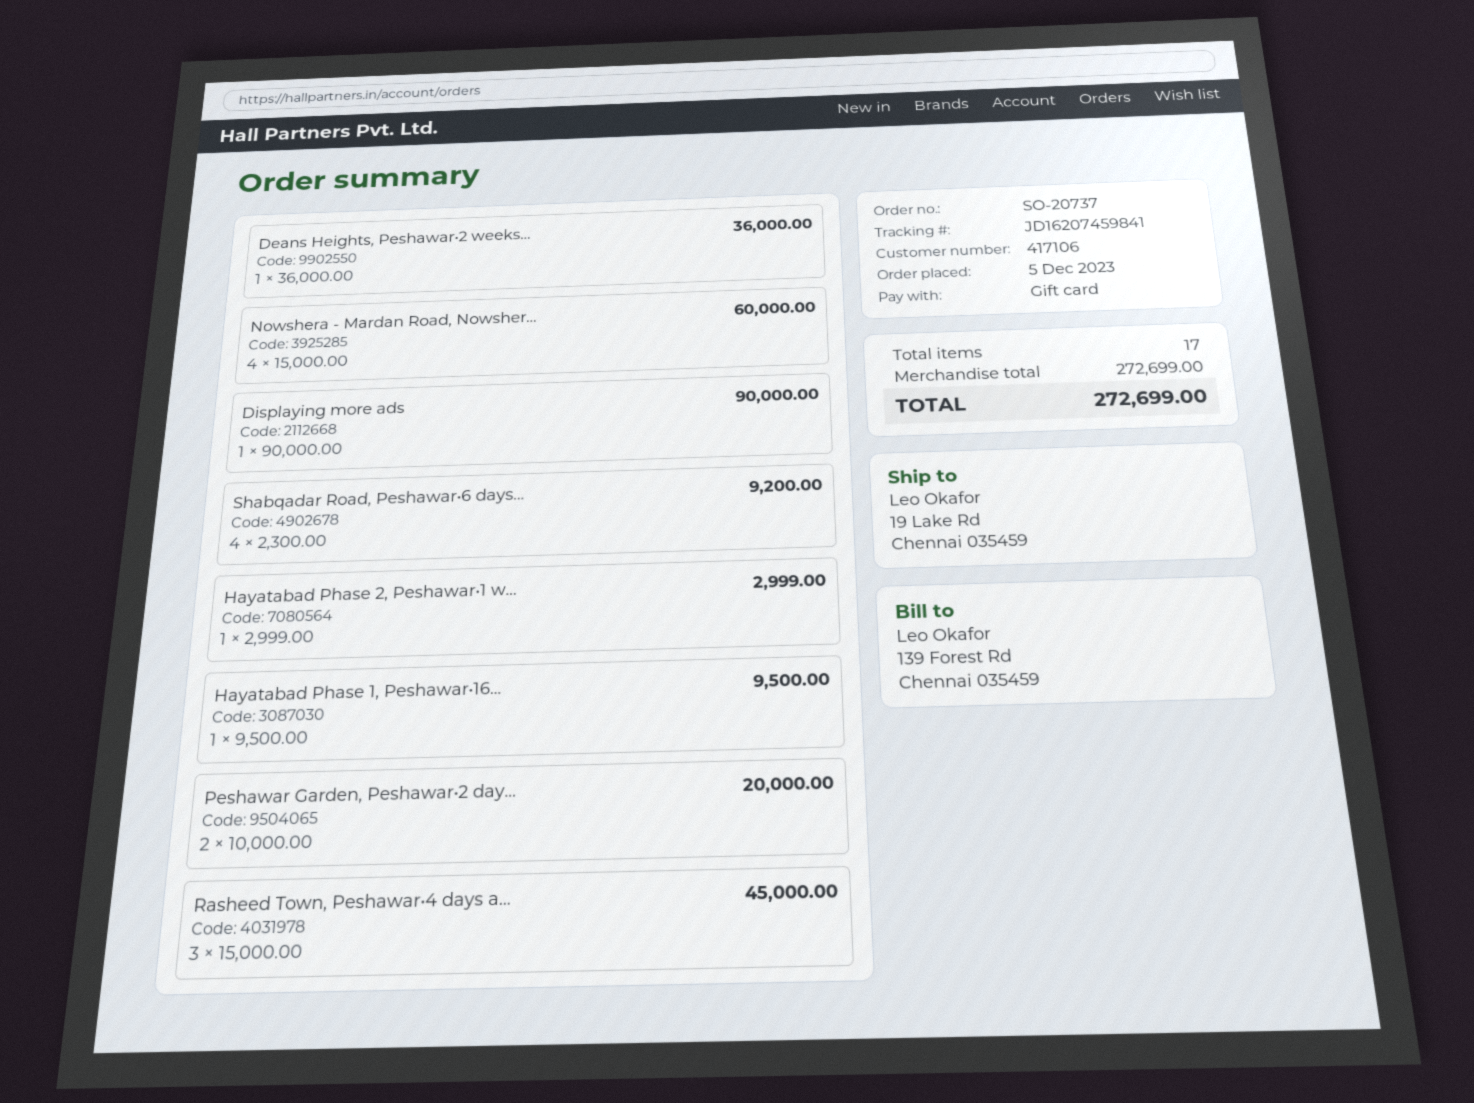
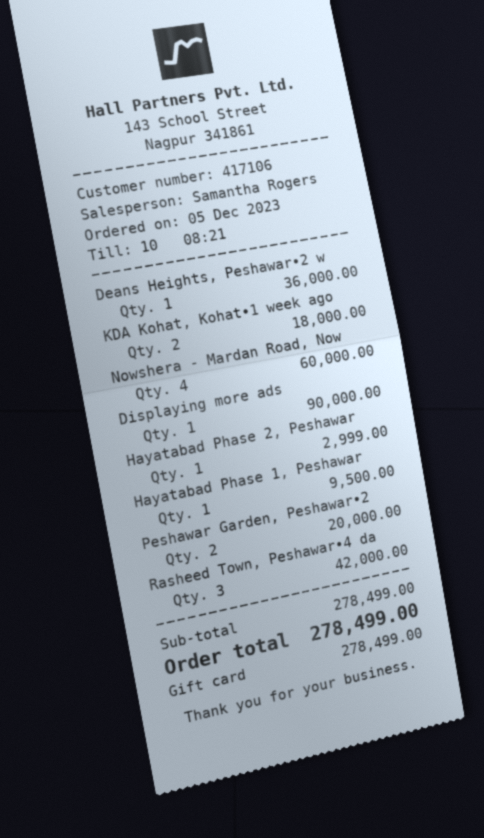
Shabqadar Road, Peshawar•6 days...: 4 for 9200.00 -> none
Rasheed Town, Peshawar•4 days a...: 3 for 45000.00 -> 3 for 42000.00
KDA Kohat, Kohat•1 week ago: none -> 2 for 18000.00
subtotal: 272699.00 -> 278499.00
total: 272699.00 -> 278499.00

